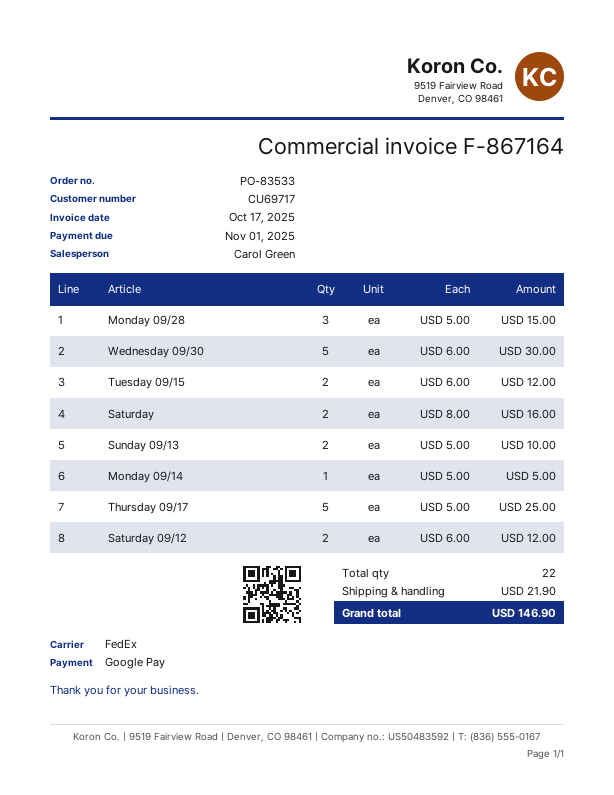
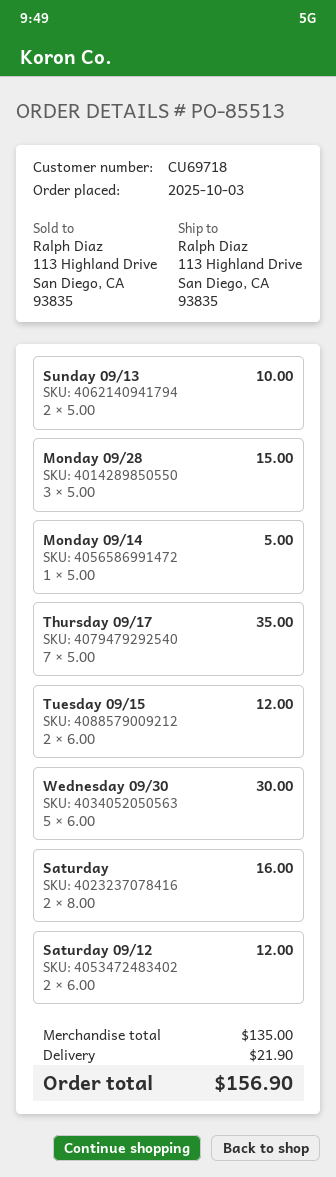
order number: PO-83533 -> PO-85513
customer number: CU69717 -> CU69718
Thursday 09/17: 5 x 5.00 = 25.00 -> 7 x 5.00 = 35.00
total: 146.90 -> 156.90

